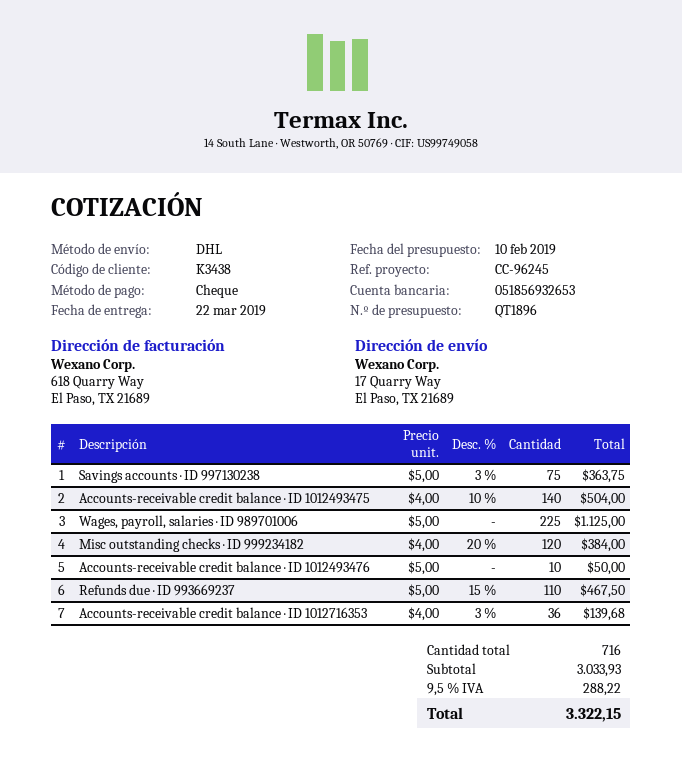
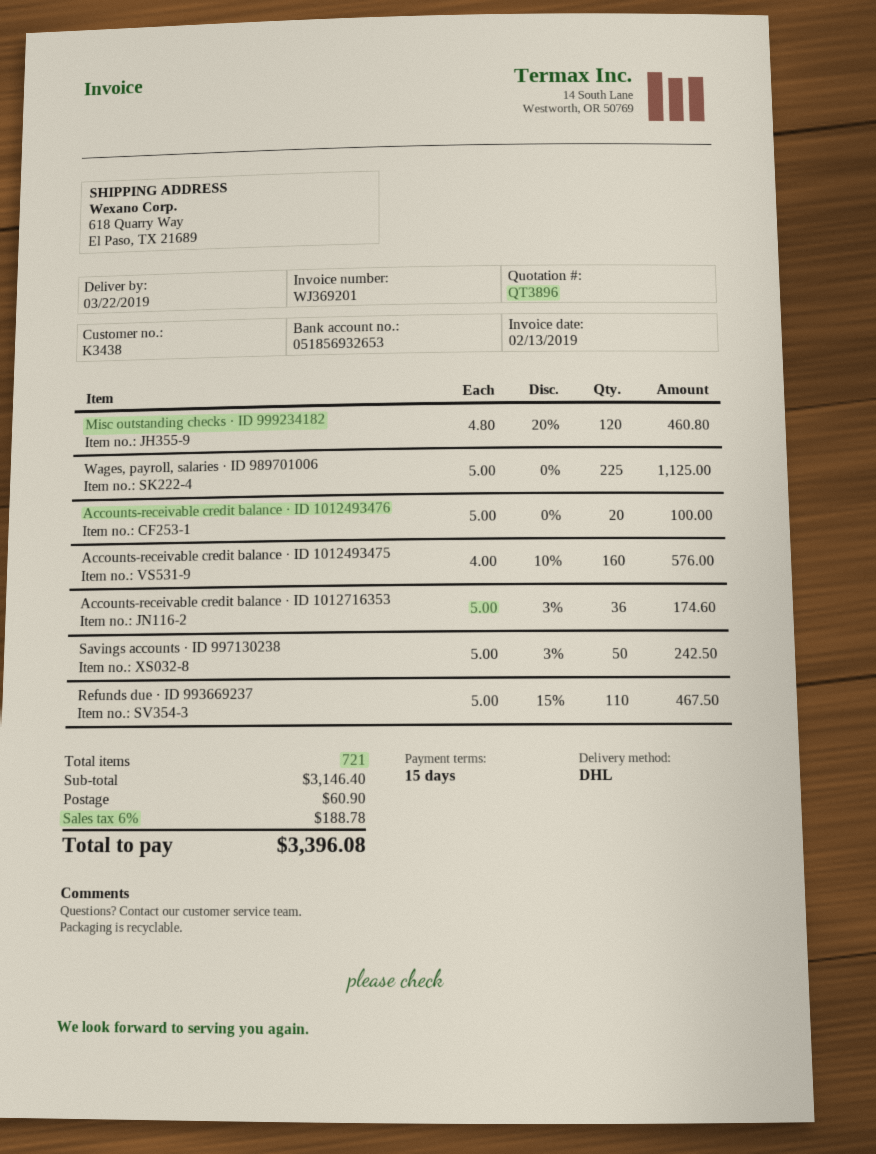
quote number: QT1896 -> QT3896
ship to: 17 Quarry Way, El Paso, TX 21689 -> 618 Quarry Way, El Paso, TX 21689
Savings accounts · ID 997130238: 75 x 5.00 - 3% = 363.75 -> 50 x 5.00 - 3% = 242.50
Accounts-receivable credit balance · ID 1012493475: 140 x 4.00 - 10% = 504.00 -> 160 x 4.00 - 10% = 576.00
Misc outstanding checks · ID 999234182: 120 x 4.00 - 20% = 384.00 -> 120 x 4.80 - 20% = 460.80
Accounts-receivable credit balance · ID 1012493476: 10 x 5.00 = 50.00 -> 20 x 5.00 = 100.00
Accounts-receivable credit balance · ID 1012716353: 36 x 4.00 - 3% = 139.68 -> 36 x 5.00 - 3% = 174.60
total quantity: 716 -> 721
subtotal: 3033.93 -> 3146.40
shipping: none -> 60.90
tax: 9.5% = 288.22 -> 6% = 188.78
total: 3322.15 -> 3396.08

